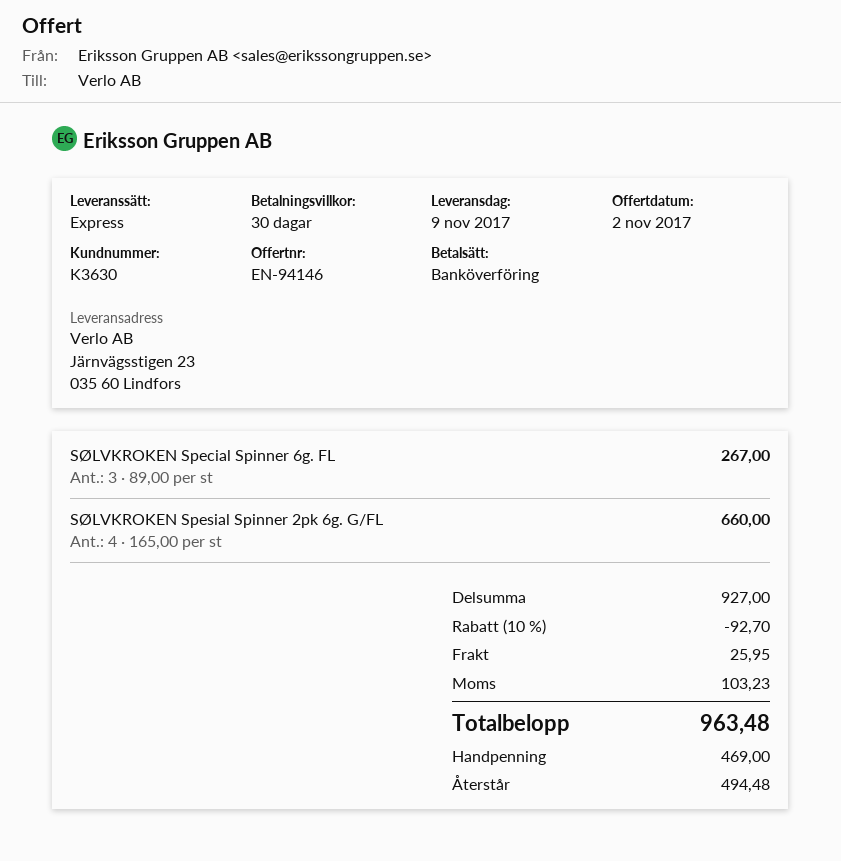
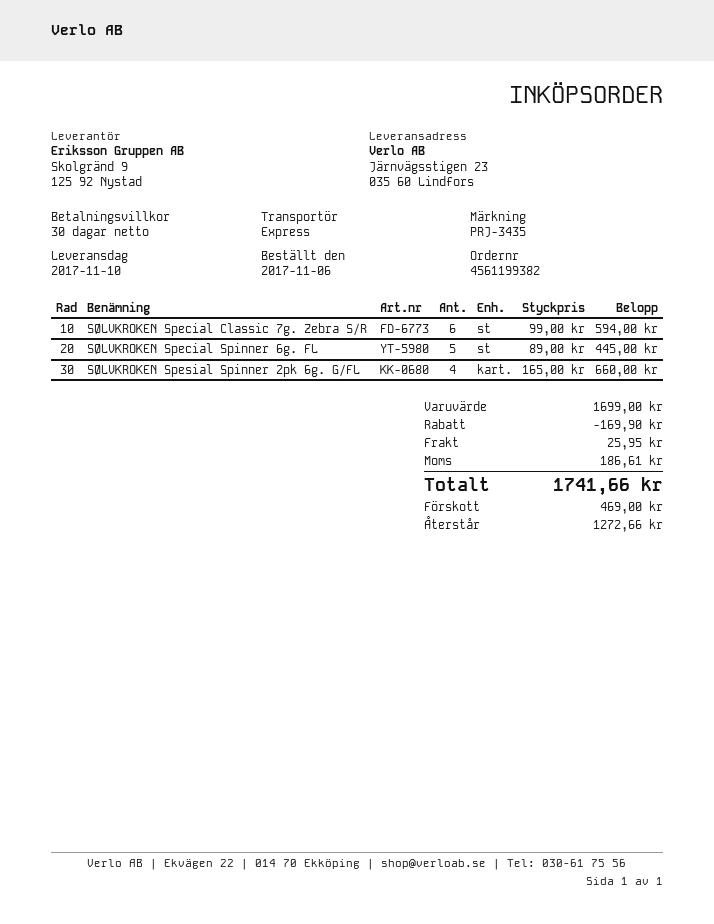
delivery date: 2017-11-09 -> 2017-11-10
SØLVKROKEN Special Spinner 6g. FL: 3 x 89.00 = 267.00 -> 5 x 89.00 = 445.00
SØLVKROKEN Special Classic 7g. Zebra S/R: none -> 6 x 99.00 = 594.00
subtotal: 927.00 -> 1699.00
discount: 92.70 -> 169.90
tax: 103.23 -> 186.61
total: 963.48 -> 1741.66
balance: 494.48 -> 1272.66

